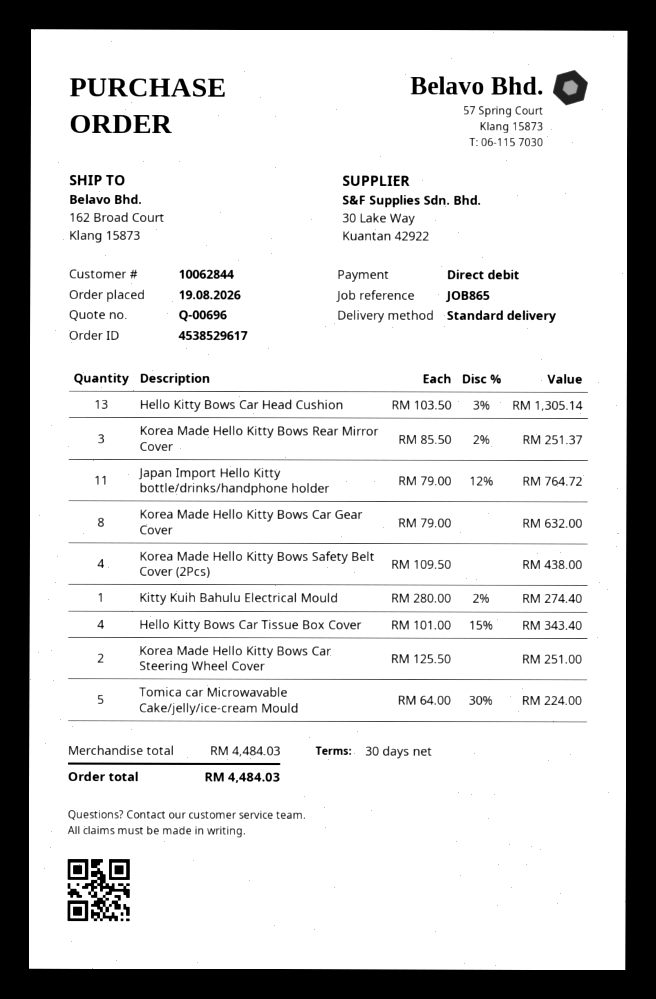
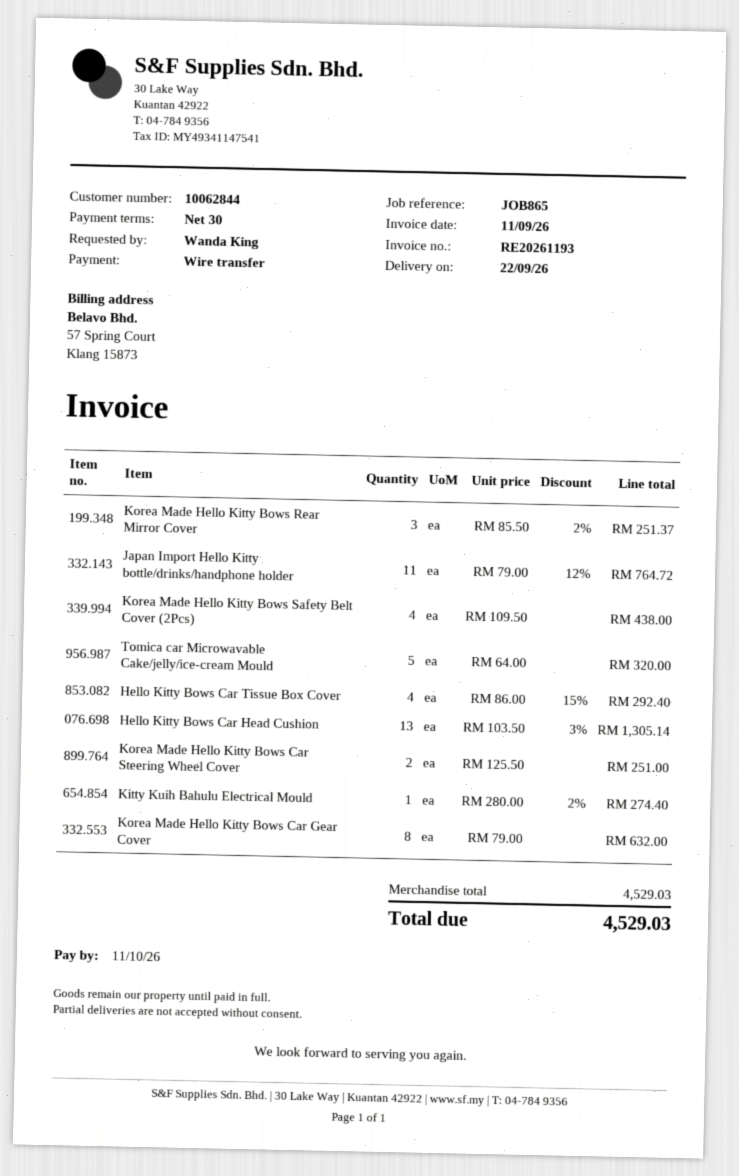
payment method: direct debit -> bank transfer
Hello Kitty Bows Car Tissue Box Cover: 4 x 101.00 - 15% = 343.40 -> 4 x 86.00 - 15% = 292.40
Tomica car Microwavable Cake/jelly/ice-cream Mould: 5 x 64.00 - 30% = 224.00 -> 5 x 64.00 = 320.00
subtotal: 4484.03 -> 4529.03
total: 4484.03 -> 4529.03

